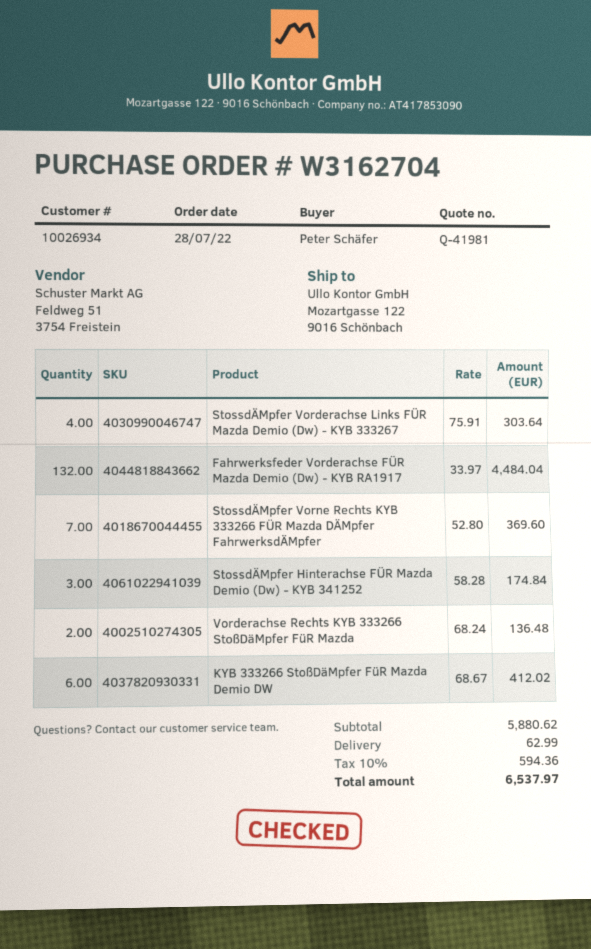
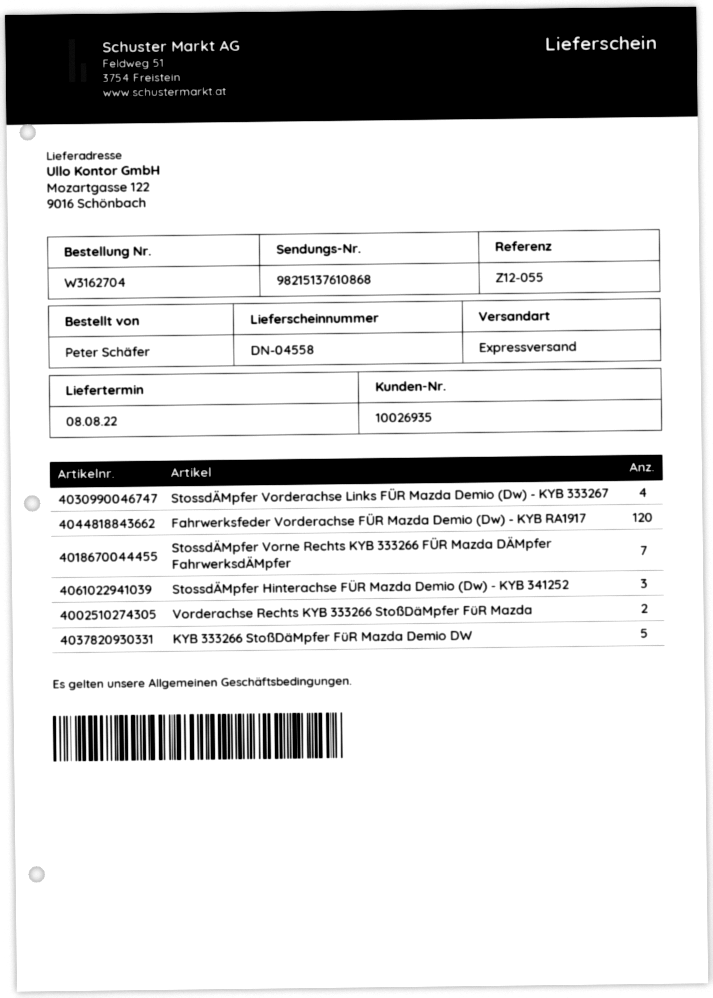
customer number: 10026934 -> 10026935
Fahrwerksfeder Vorderachse FÜR Mazda Demio (Dw) - KYB RA1917: 132 -> 120
KYB 333266 StoßDäMpfer FüR Mazda Demio DW: 6 -> 5

